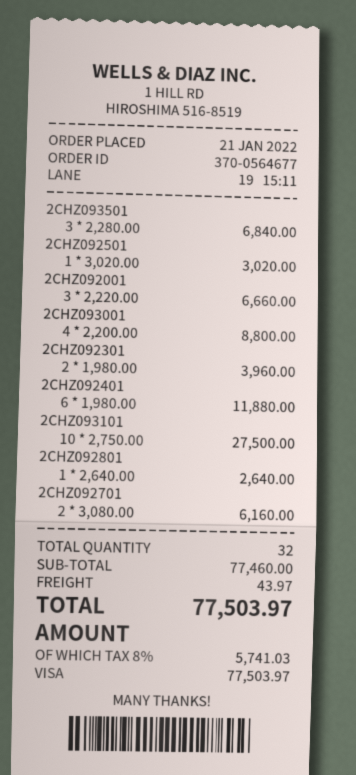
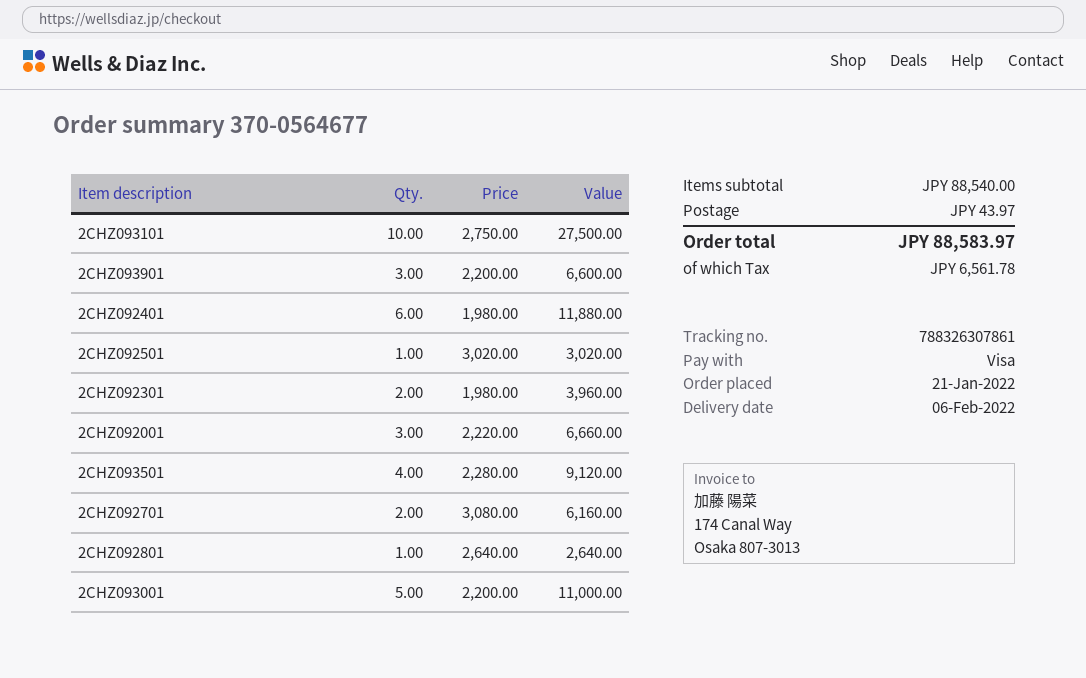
2CHZ093501: 3 x 2280.00 = 6840.00 -> 4 x 2280.00 = 9120.00
2CHZ093001: 4 x 2200.00 = 8800.00 -> 5 x 2200.00 = 11000.00
2CHZ093901: none -> 3 x 2200.00 = 6600.00
subtotal: 77460.00 -> 88540.00
tax: 5741.03 -> 6561.78
total: 77503.97 -> 88583.97

